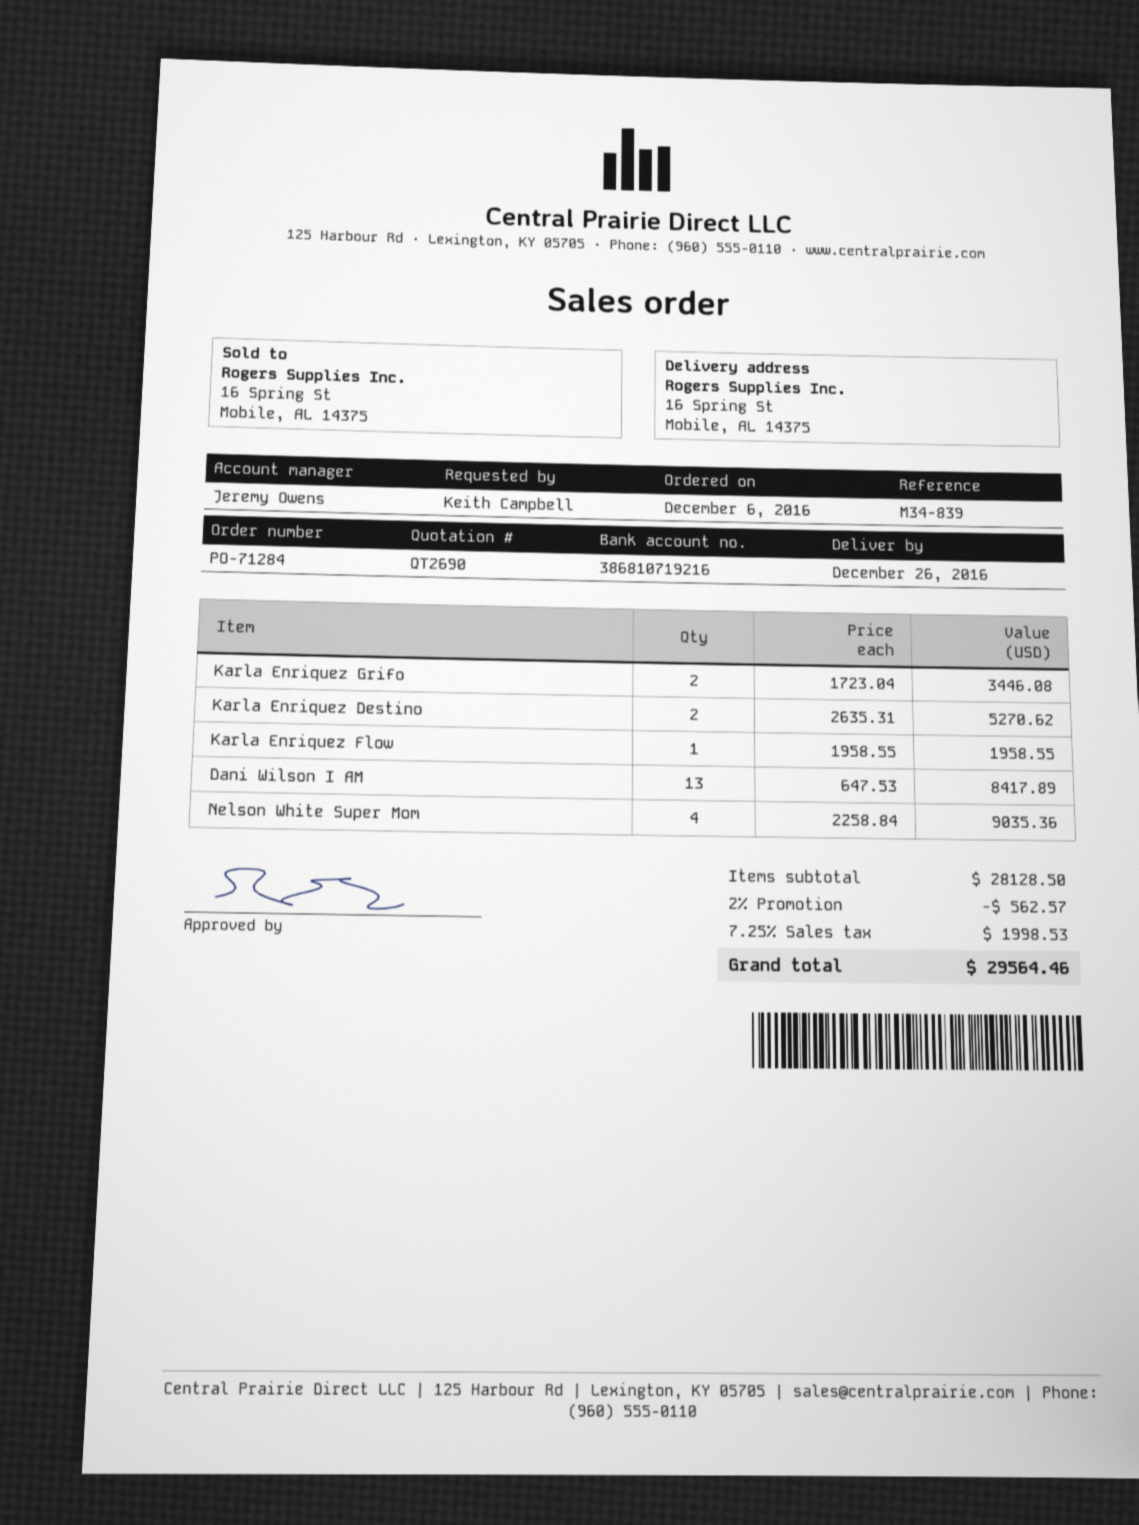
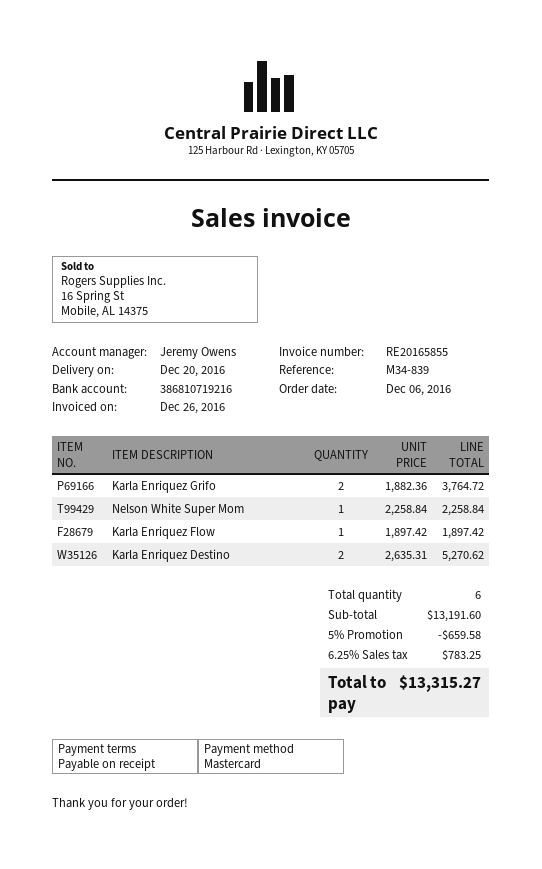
delivery date: 2016-12-26 -> 2016-12-20
Karla Enriquez Grifo: 2 x 1723.04 = 3446.08 -> 2 x 1882.36 = 3764.72
Karla Enriquez Flow: 1 x 1958.55 = 1958.55 -> 1 x 1897.42 = 1897.42
Dani Wilson I AM: 13 x 647.53 = 8417.89 -> none
Nelson White Super Mom: 4 x 2258.84 = 9035.36 -> 1 x 2258.84 = 2258.84
subtotal: 28128.50 -> 13191.60
discount: 2% = 562.57 -> 5% = 659.58
tax: 7.25% = 1998.53 -> 6.25% = 783.25
total: 29564.46 -> 13315.27

